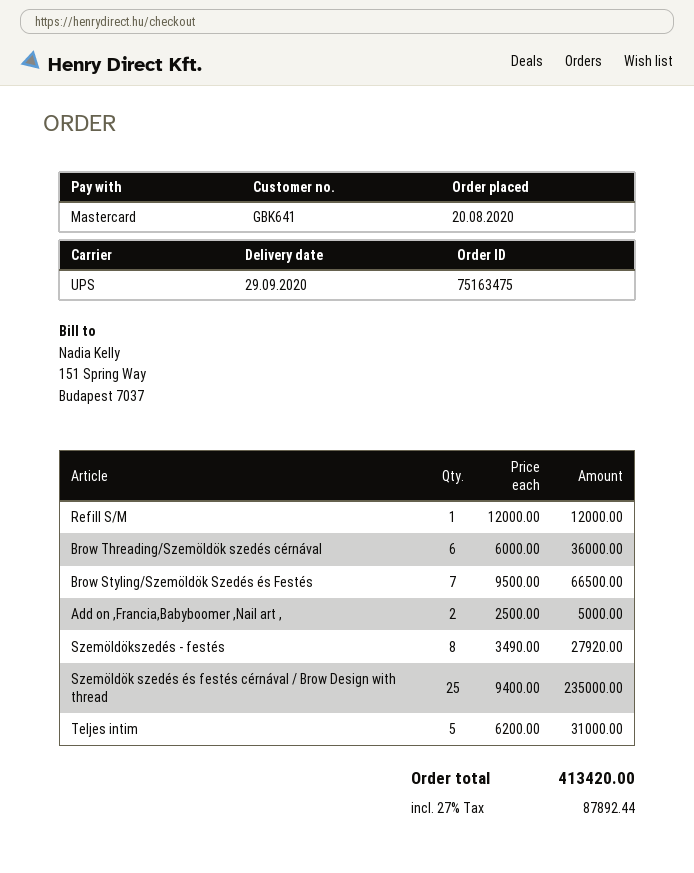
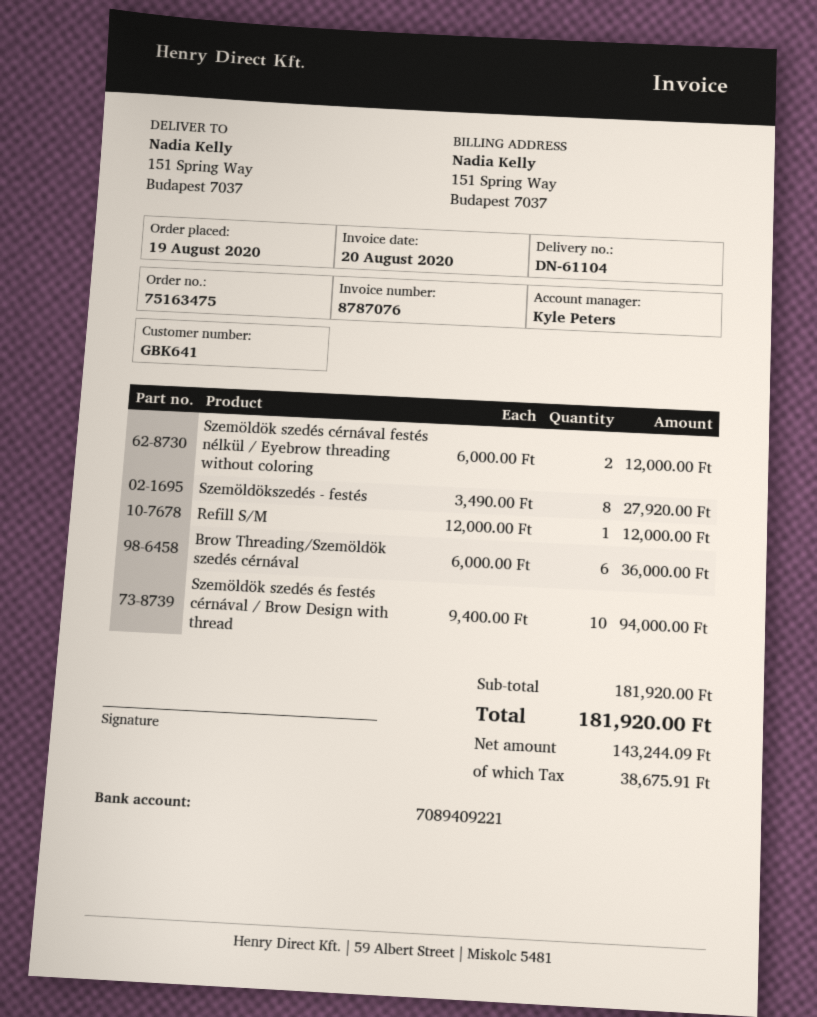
order date: 2020-08-20 -> 2020-08-19
Brow Styling/Szemöldök Szedés és Festés: 7 x 9500.00 = 66500.00 -> none
Add on ,Francia,Babyboomer ,Nail art ,: 2 x 2500.00 = 5000.00 -> none
Szemöldök szedés és festés cérnával / Brow Design with thread: 25 x 9400.00 = 235000.00 -> 10 x 9400.00 = 94000.00
Teljes intim: 5 x 6200.00 = 31000.00 -> none
Szemöldök szedés cérnával festés nélkül / Eyebrow threading without coloring: none -> 2 x 6000.00 = 12000.00
tax: 87892.44 -> 38675.91
total: 413420.00 -> 181920.00

